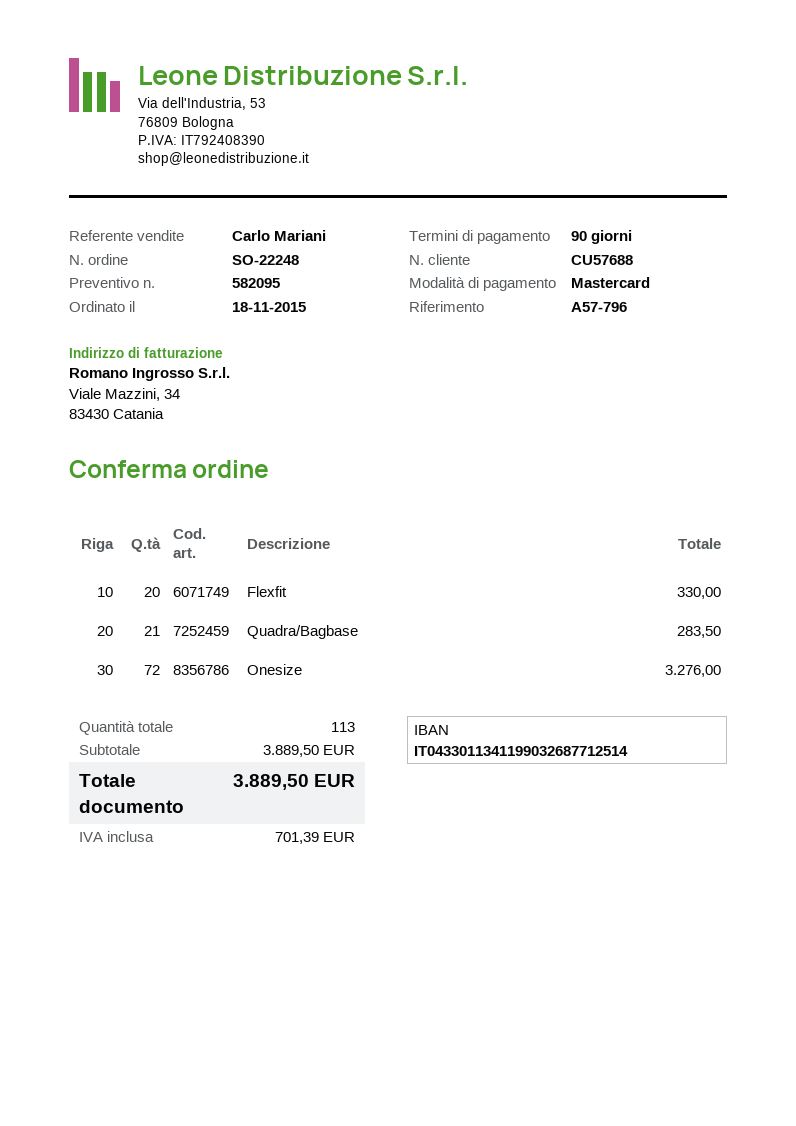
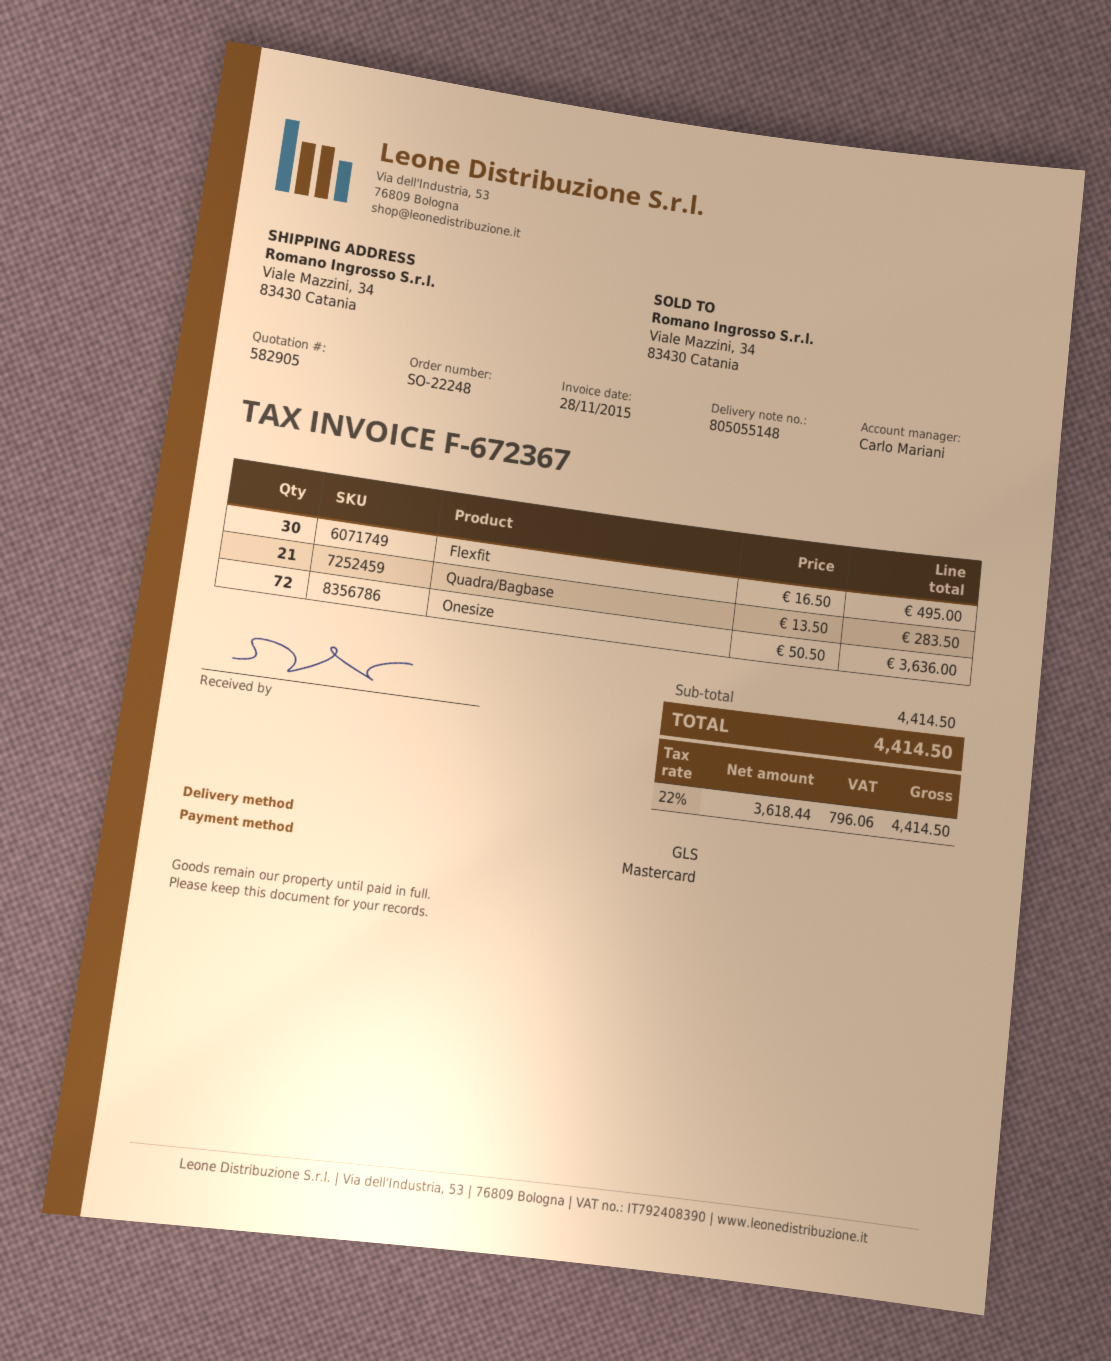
quote number: 582095 -> 582905
Flexfit: 20 for 330.00 -> 30 for 495.00
Onesize: 72 for 3276.00 -> 72 for 3636.00
subtotal: 3889.50 -> 4414.50
tax: 701.39 -> 796.06
total: 3889.50 -> 4414.50

